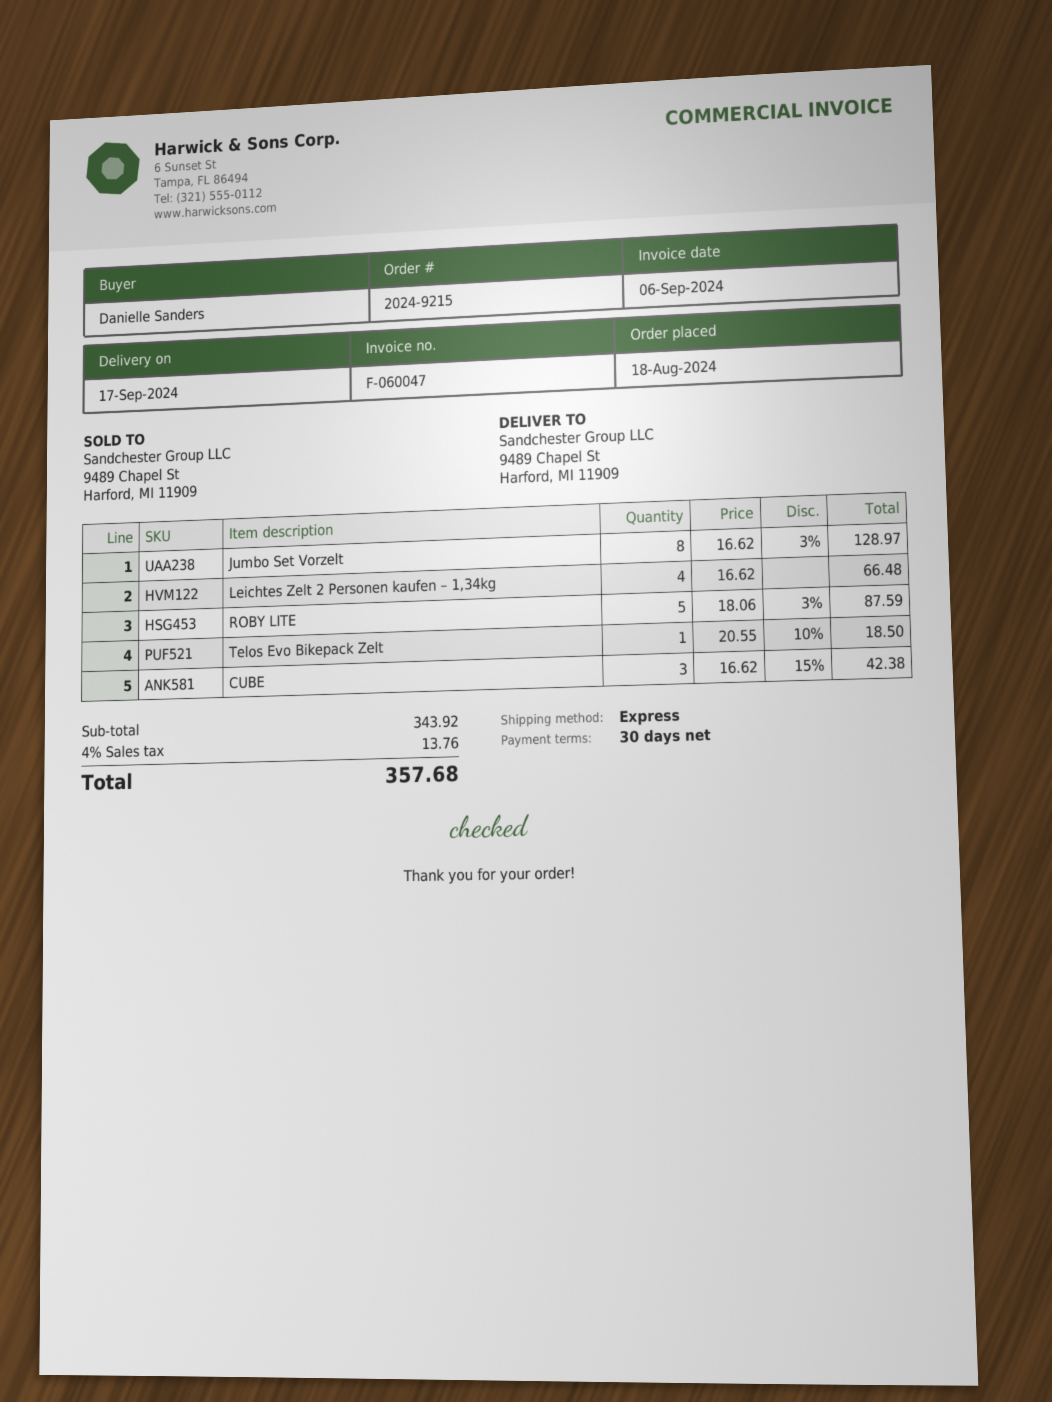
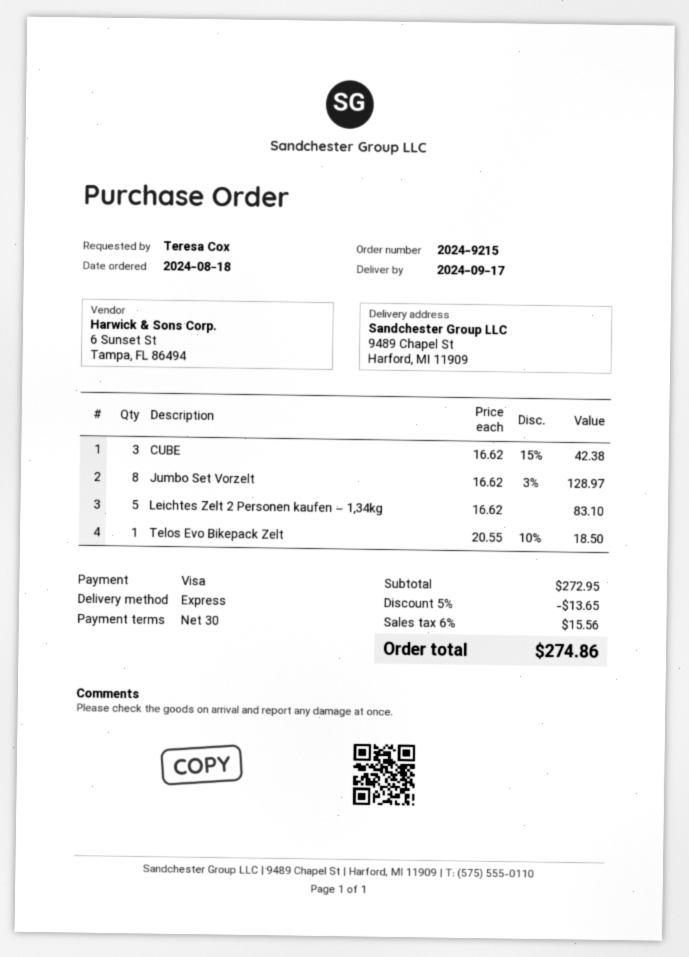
ordered by: Danielle Sanders -> Teresa Cox
Leichtes Zelt 2 Personen kaufen – 1,34kg: 4 x 16.62 = 66.48 -> 5 x 16.62 = 83.10
ROBY LITE: 5 x 18.06 - 3% = 87.59 -> none
subtotal: 343.92 -> 272.95
discount: none -> 5% = 13.65
tax: 4% = 13.76 -> 6% = 15.56
total: 357.68 -> 274.86

